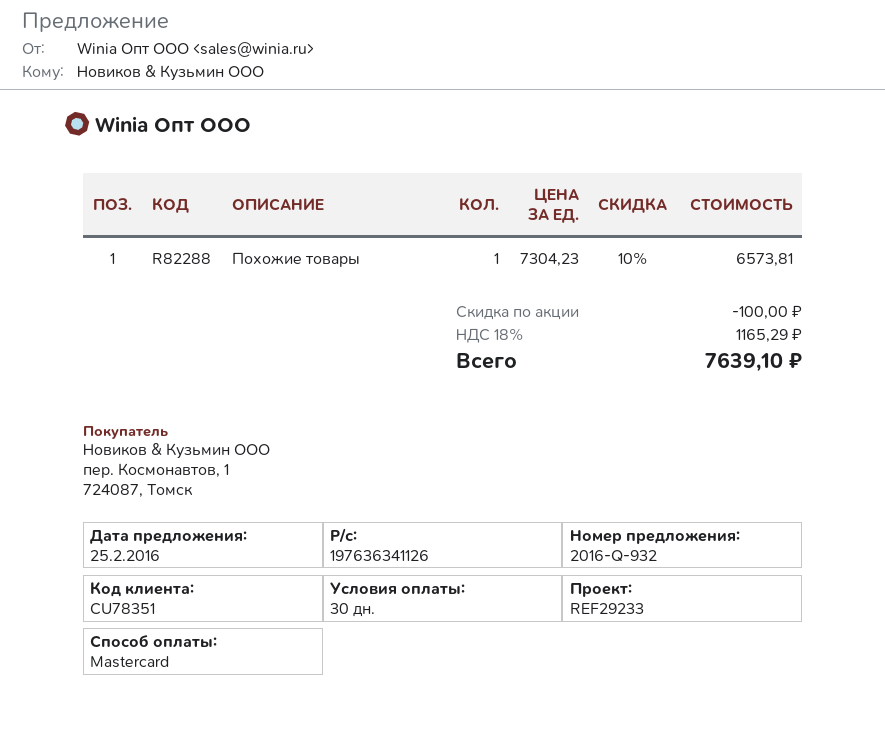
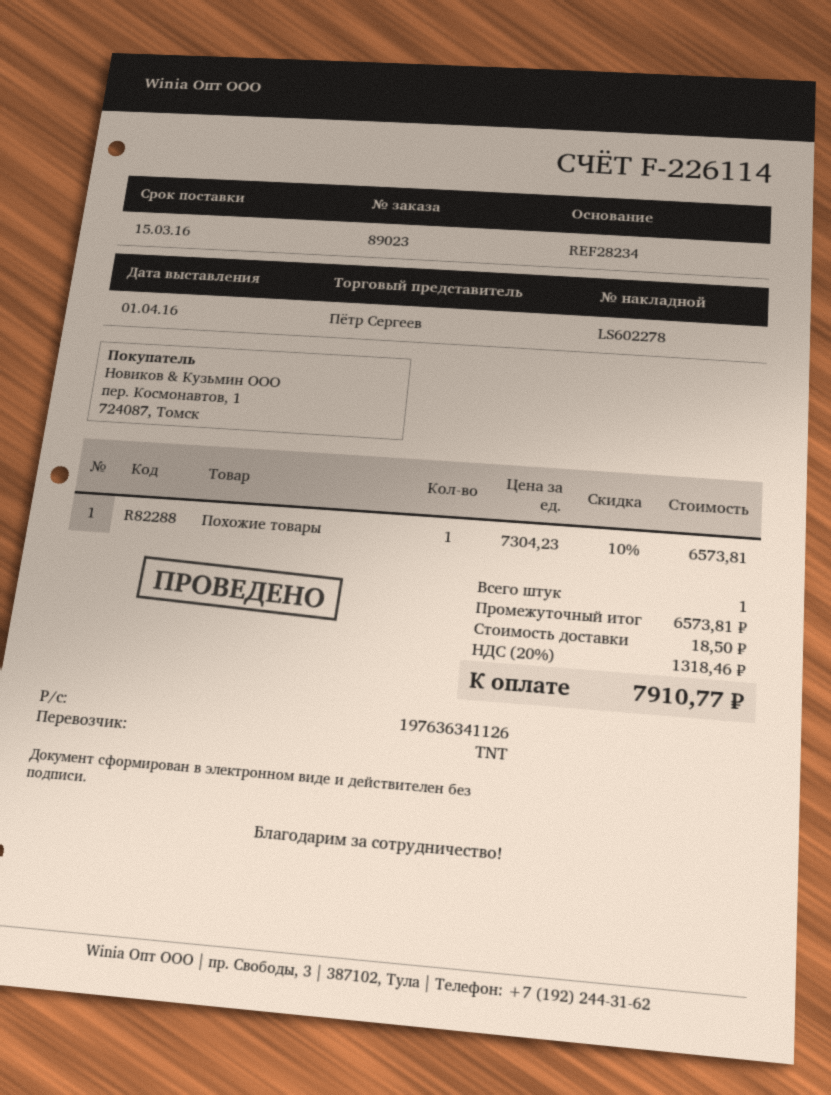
reference: REF29233 -> REF28234
discount: 100.00 -> none
shipping: none -> 18.50
tax: 18% = 1165.29 -> 20% = 1318.46
total: 7639.10 -> 7910.77

